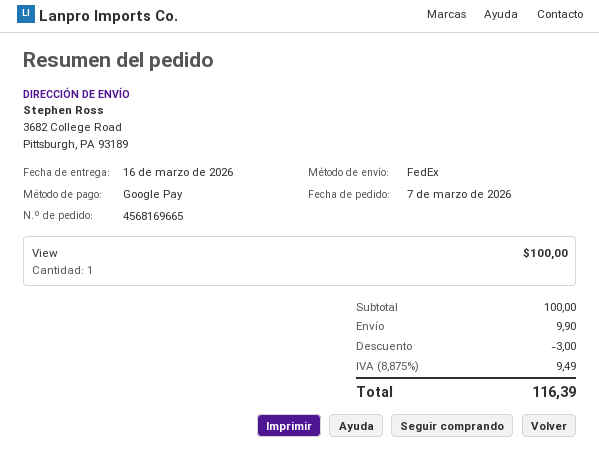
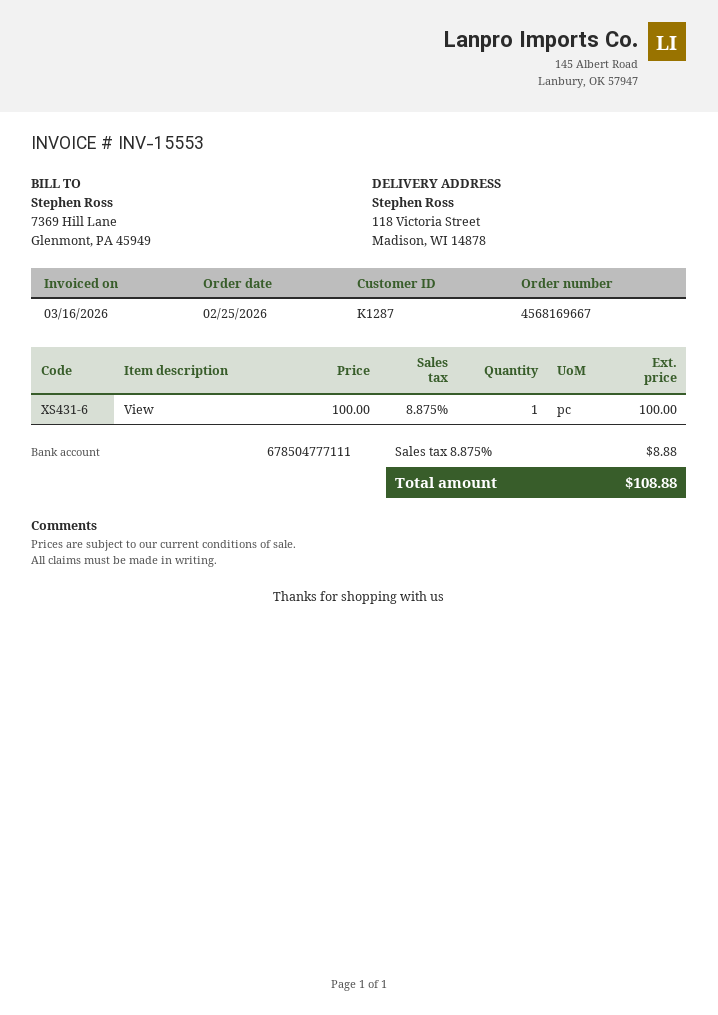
order number: 4568169665 -> 4568169667
order date: 2026-03-07 -> 2026-02-25
ship to: 3682 College Road, Pittsburgh, PA 93189 -> 118 Victoria Street, Madison, WI 14878
discount: 3.00 -> none
shipping: 9.90 -> none
tax: 8.875% = 9.49 -> 8.875% = 8.88
total: 116.39 -> 108.88

